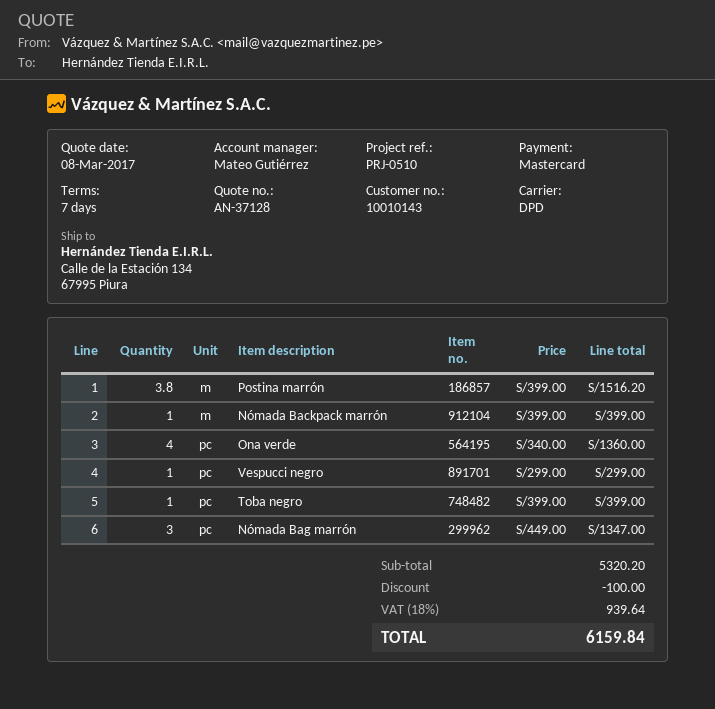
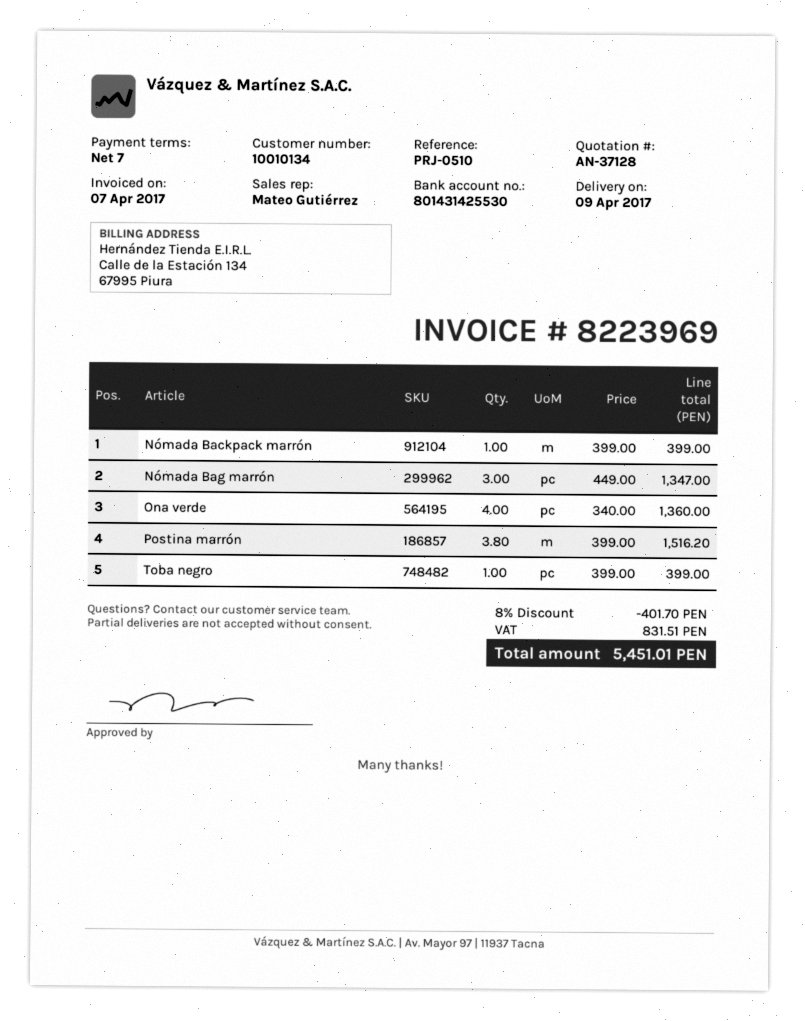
customer number: 10010143 -> 10010134
Vespucci negro: 1 x 299.00 = 299.00 -> none
discount: 100.00 -> 401.70
tax: 939.64 -> 831.51
total: 6159.84 -> 5451.01

